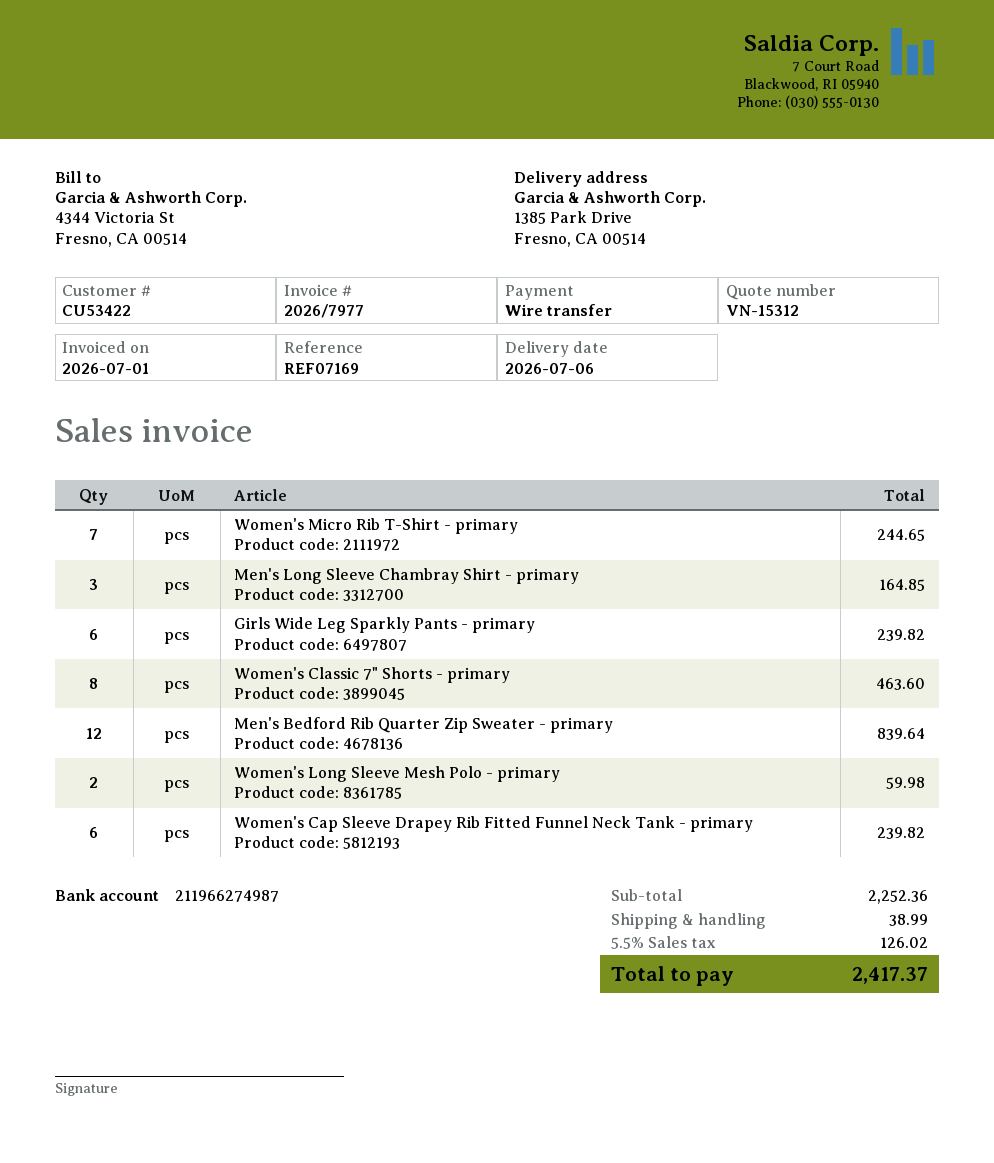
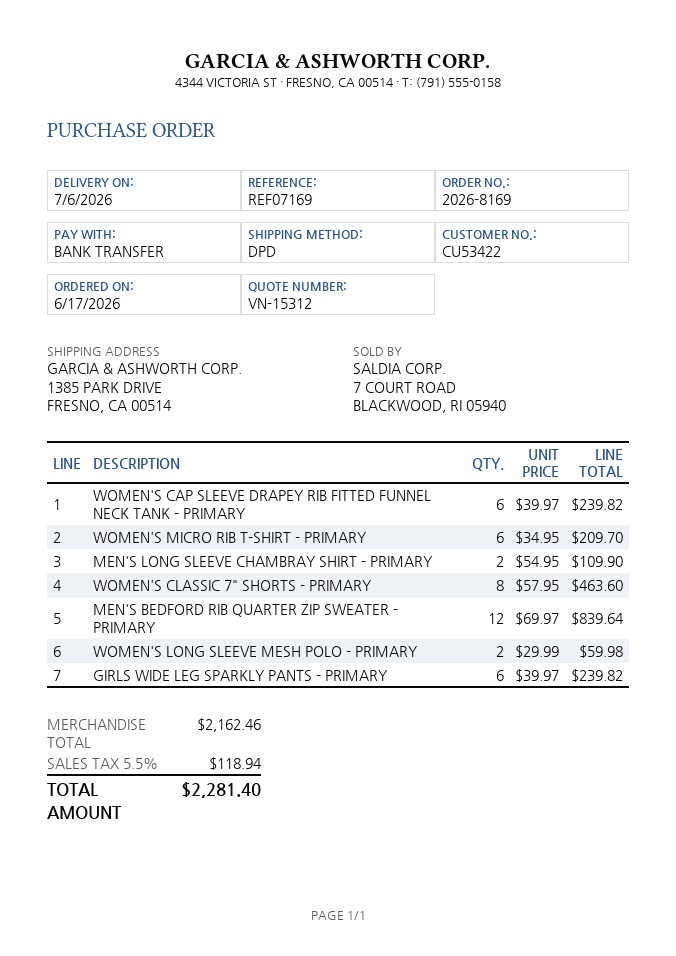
Women's Micro Rib T-Shirt - primary: 7 for 244.65 -> 6 for 209.70
Men's Long Sleeve Chambray Shirt - primary: 3 for 164.85 -> 2 for 109.90
subtotal: 2252.36 -> 2162.46
shipping: 38.99 -> none
tax: 5.5% = 126.02 -> 5.5% = 118.94
total: 2417.37 -> 2281.40

